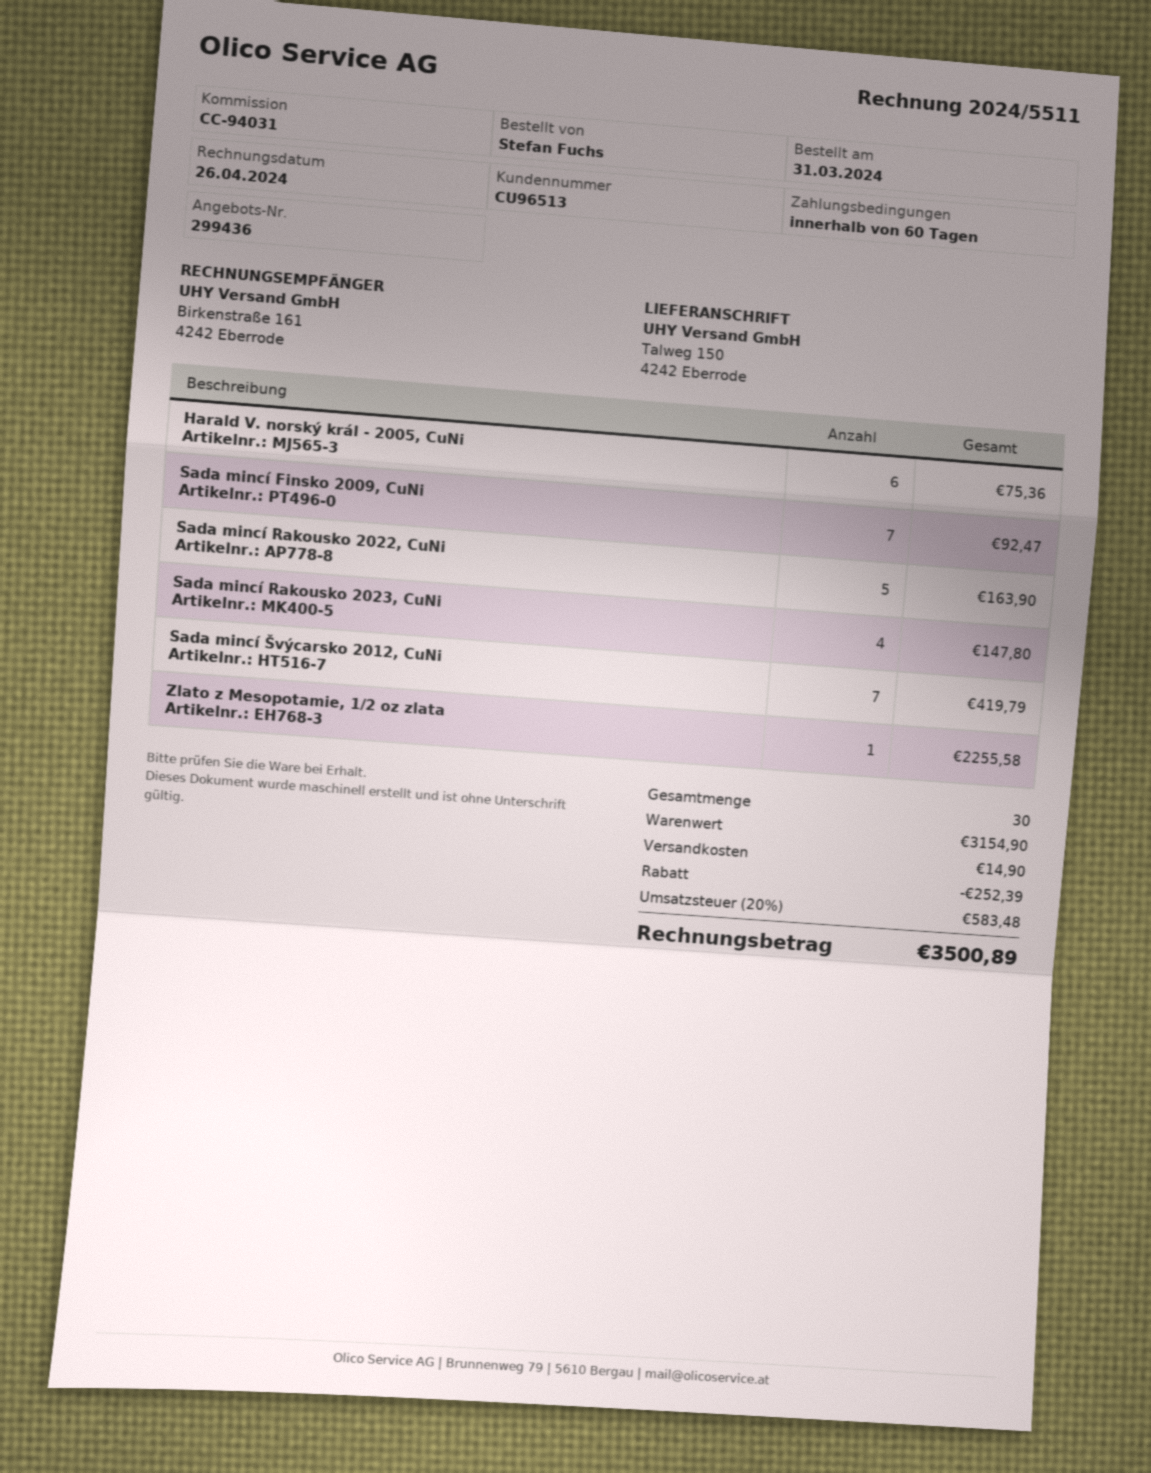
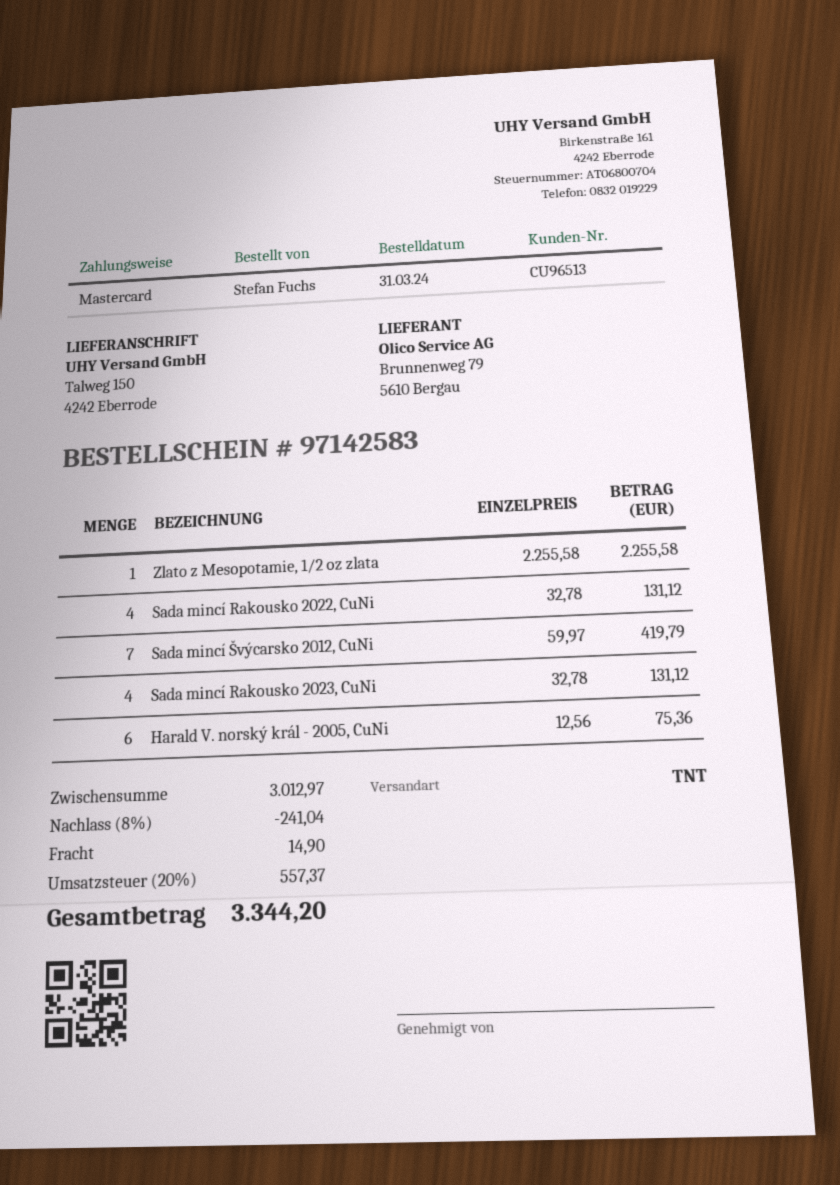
Sada mincí Finsko 2009, CuNi: 7 for 92.47 -> none
Sada mincí Rakousko 2022, CuNi: 5 for 163.90 -> 4 for 131.12
Sada mincí Rakousko 2023, CuNi: 4 for 147.80 -> 4 for 131.12
subtotal: 3154.90 -> 3012.97
discount: 252.39 -> 241.04
tax: 20% = 583.48 -> 20% = 557.37
total: 3500.89 -> 3344.20

